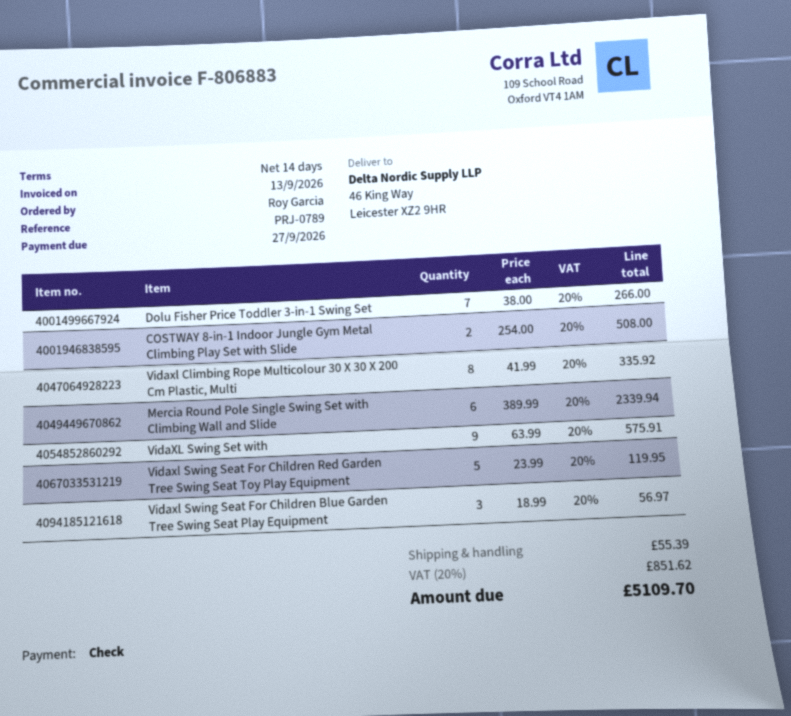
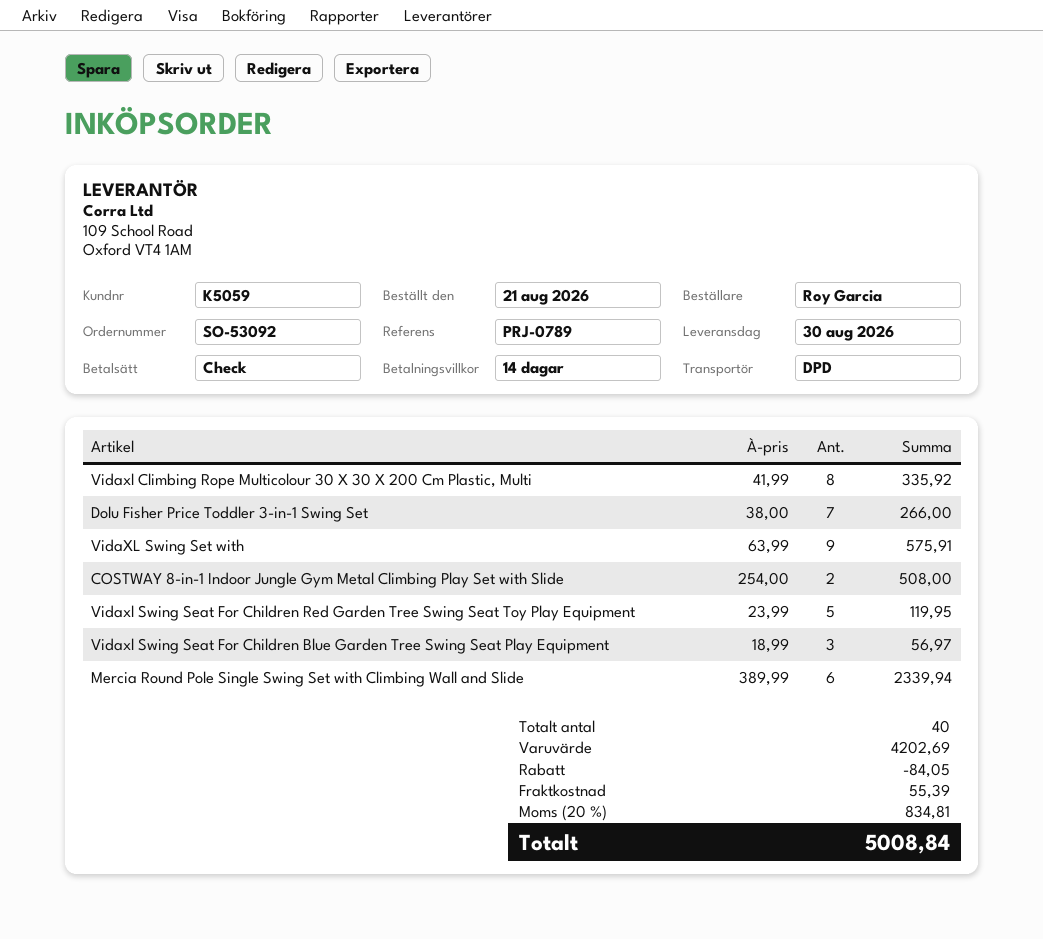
discount: none -> 84.05
tax: 20% = 851.62 -> 20% = 834.81
total: 5109.70 -> 5008.84

